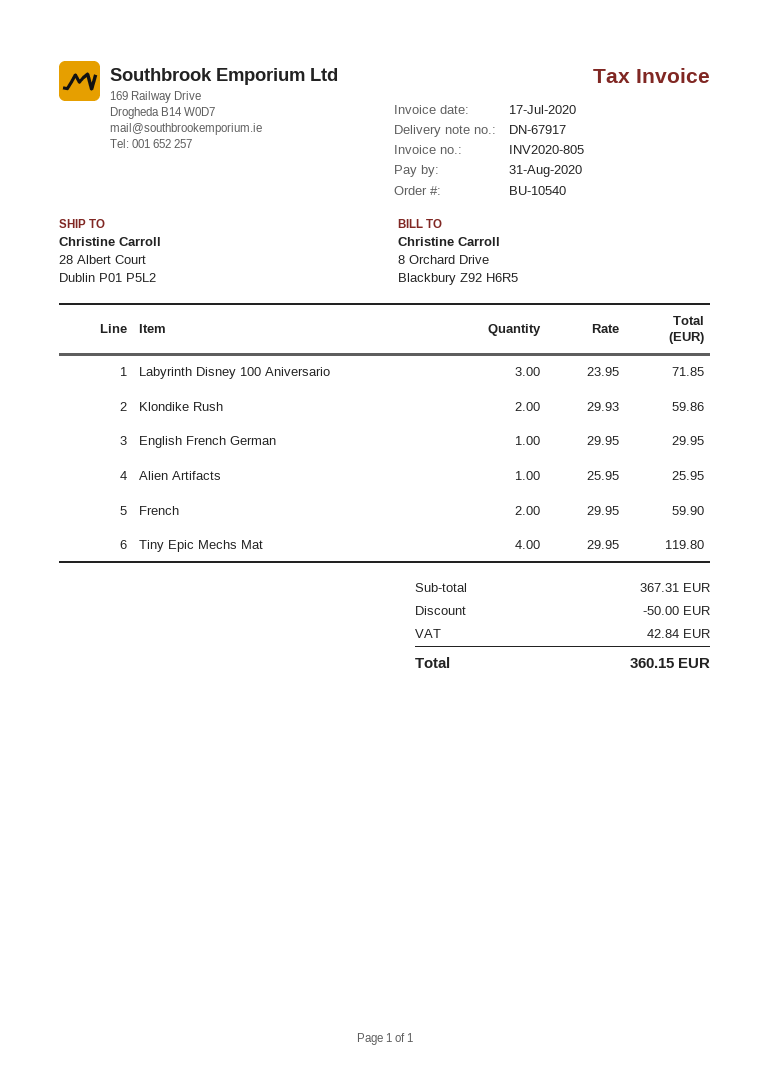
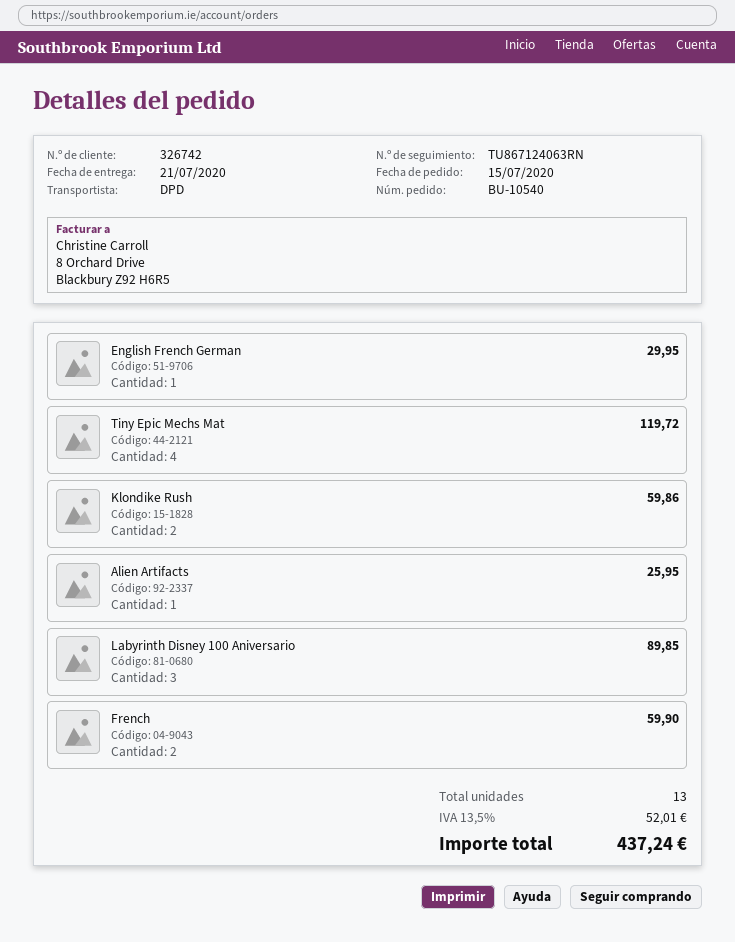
Labyrinth Disney 100 Aniversario: 3 for 71.85 -> 3 for 89.85
Tiny Epic Mechs Mat: 4 for 119.80 -> 4 for 119.72
discount: 50.00 -> none
tax: 42.84 -> 52.01
total: 360.15 -> 437.24

